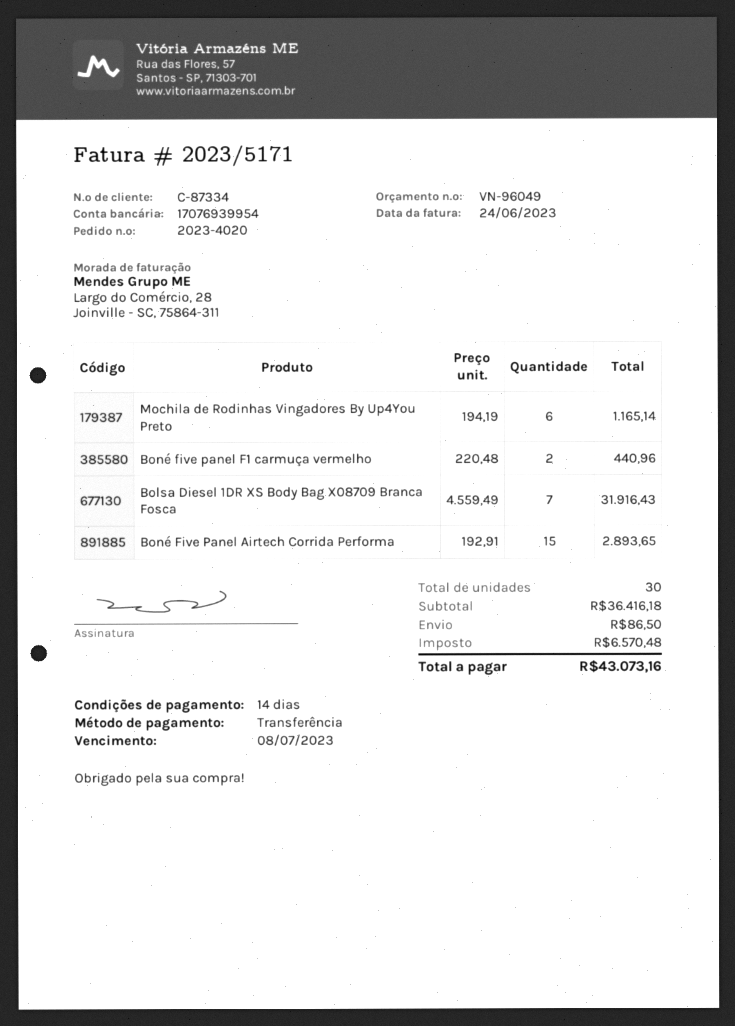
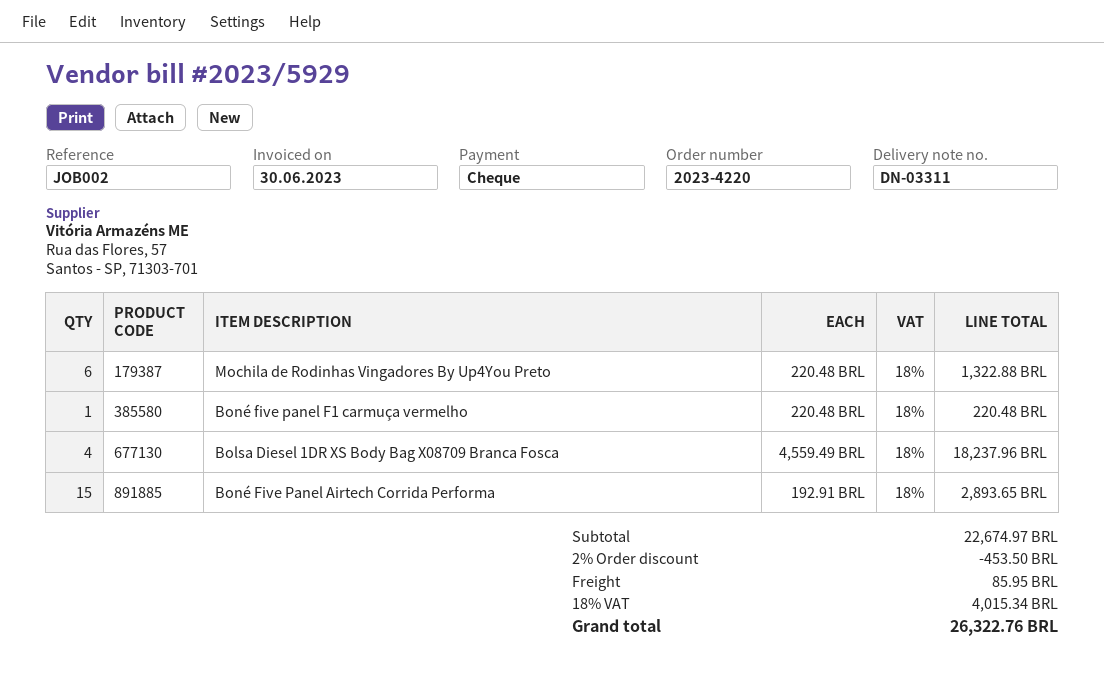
order number: 2023-4020 -> 2023-4220
invoice number: 2023/5171 -> 2023/5929
invoice date: 2023-06-24 -> 2023-06-30
payment method: bank transfer -> cheque
Mochila de Rodinhas Vingadores By Up4You Preto: 6 x 194.19 = 1165.14 -> 6 x 220.48 = 1322.88
Boné five panel F1 carmuça vermelho: 2 x 220.48 = 440.96 -> 1 x 220.48 = 220.48
Bolsa Diesel 1DR XS Body Bag X08709 Branca Fosca: 7 x 4559.49 = 31916.43 -> 4 x 4559.49 = 18237.96
subtotal: 36416.18 -> 22674.97
discount: none -> 2% = 453.50
shipping: 86.50 -> 85.95
tax: 6570.48 -> 4015.34
total: 43073.16 -> 26322.76

